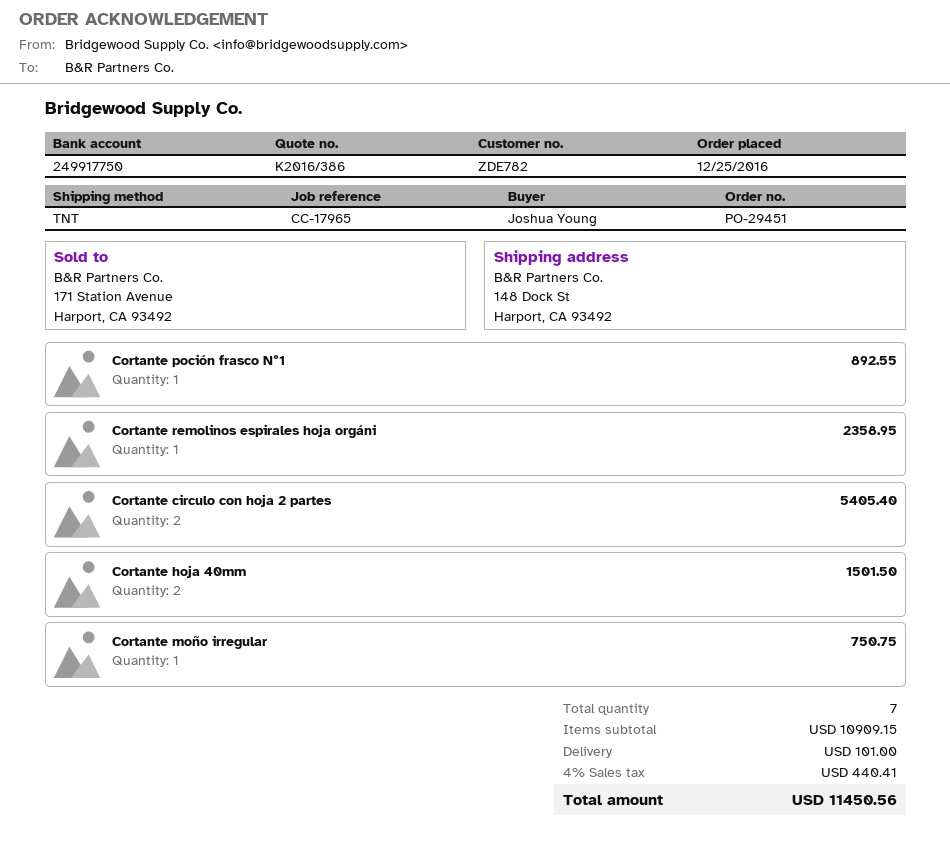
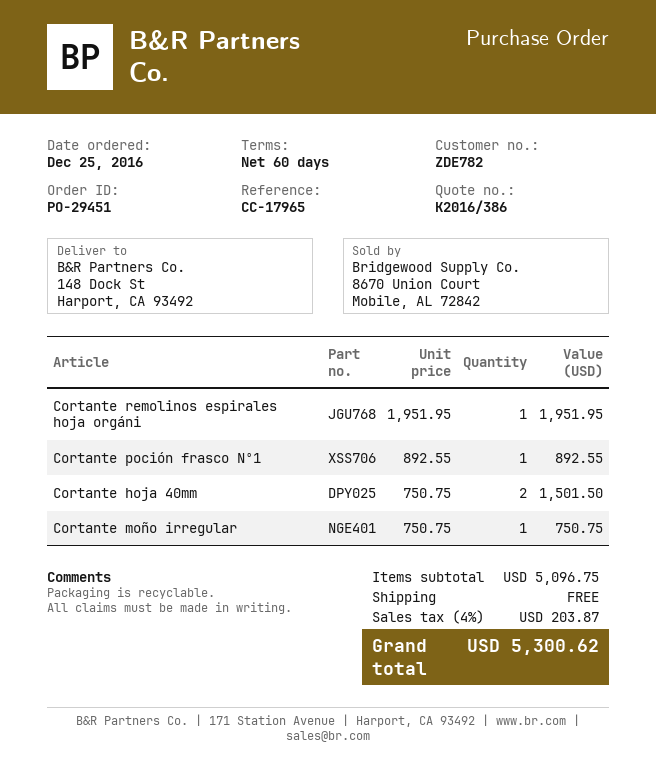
Cortante remolinos espirales hoja orgáni: 1 for 2358.95 -> 1 for 1951.95
Cortante circulo con hoja 2 partes: 2 for 5405.40 -> none
subtotal: 10909.15 -> 5096.75
shipping: 101.00 -> 0.00
tax: 4% = 440.41 -> 4% = 203.87
total: 11450.56 -> 5300.62

